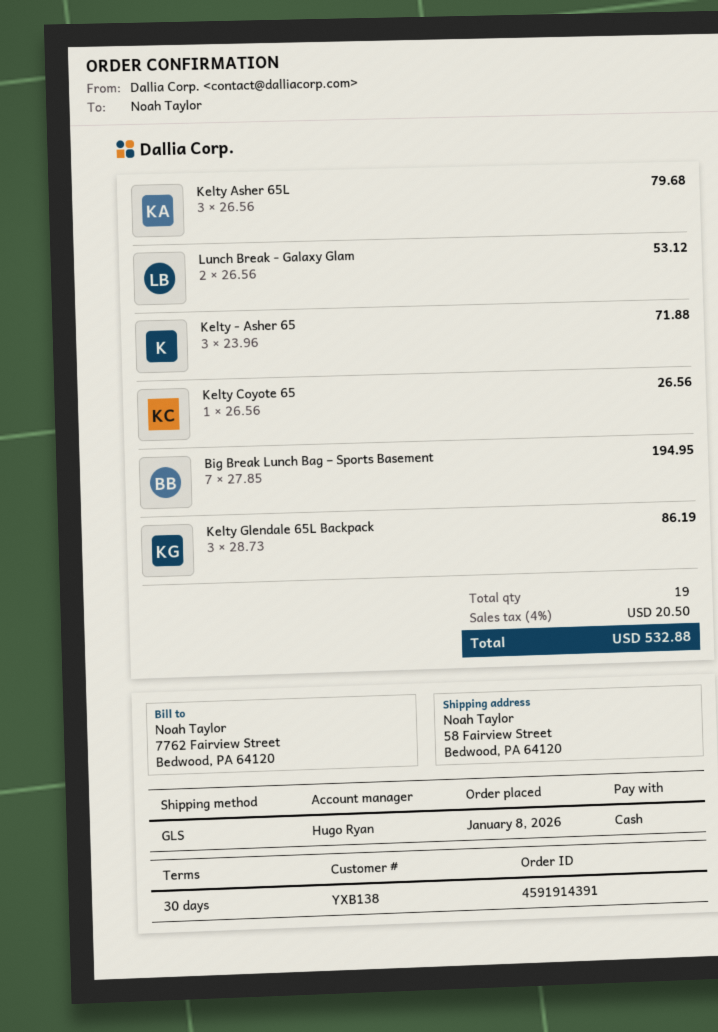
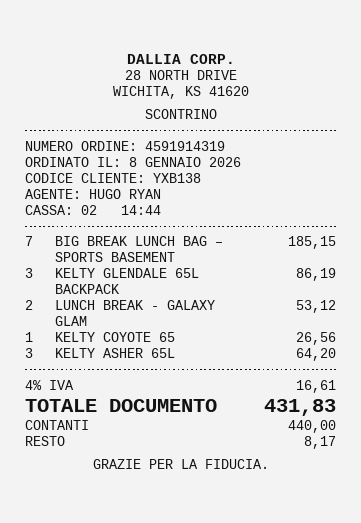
order number: 4591914391 -> 4591914319
Kelty Asher 65L: 3 for 79.68 -> 3 for 64.20
Kelty - Asher 65: 3 for 71.88 -> none
Big Break Lunch Bag – Sports Basement: 7 for 194.95 -> 7 for 185.15
tax: 4% = 20.50 -> 4% = 16.61
total: 532.88 -> 431.83

